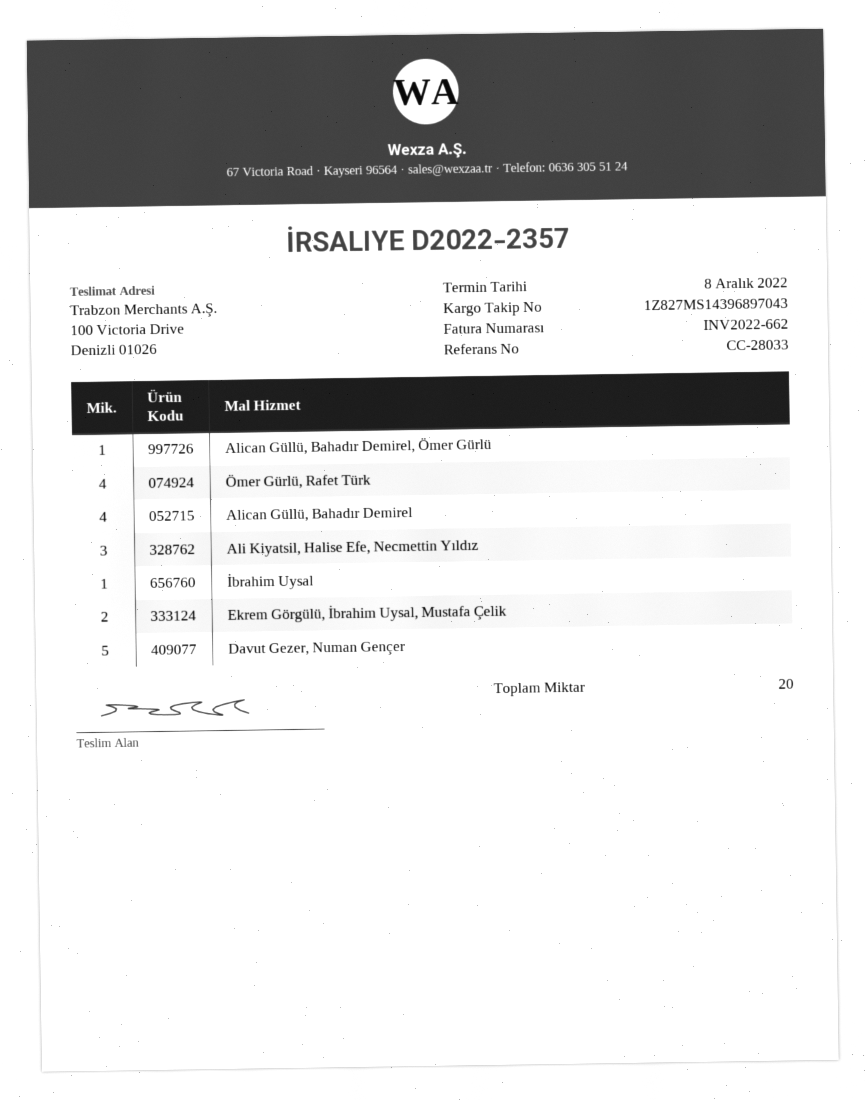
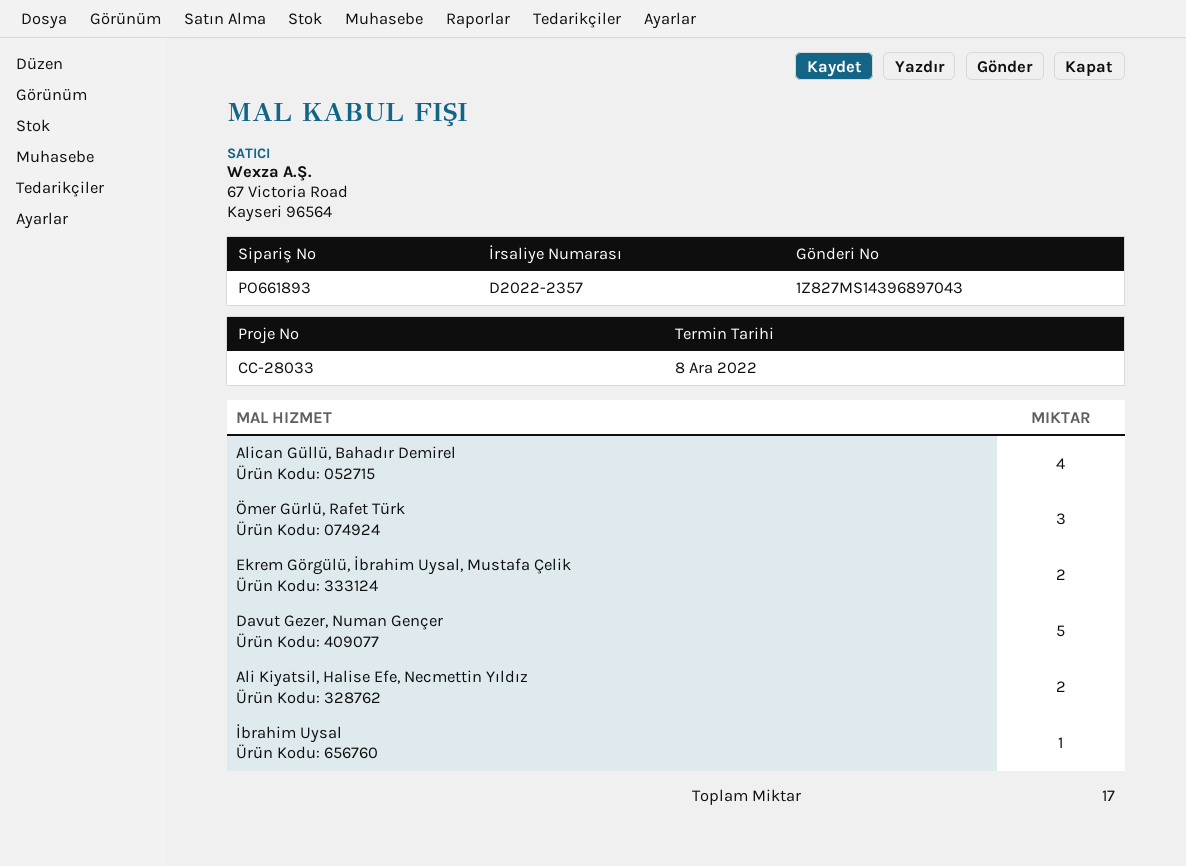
Alican Güllü, Bahadır Demirel, Ömer Gürlü: 1 -> none
Ömer Gürlü, Rafet Türk: 4 -> 3
Ali Kiyatsil, Halise Efe, Necmettin Yıldız: 3 -> 2
total quantity: 20 -> 17

